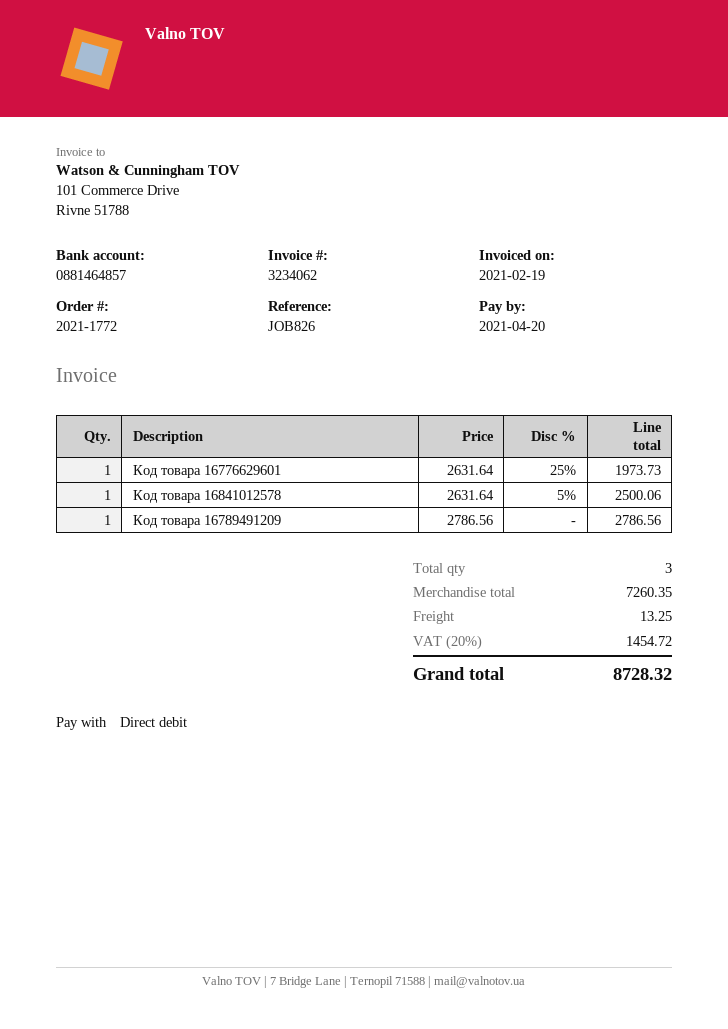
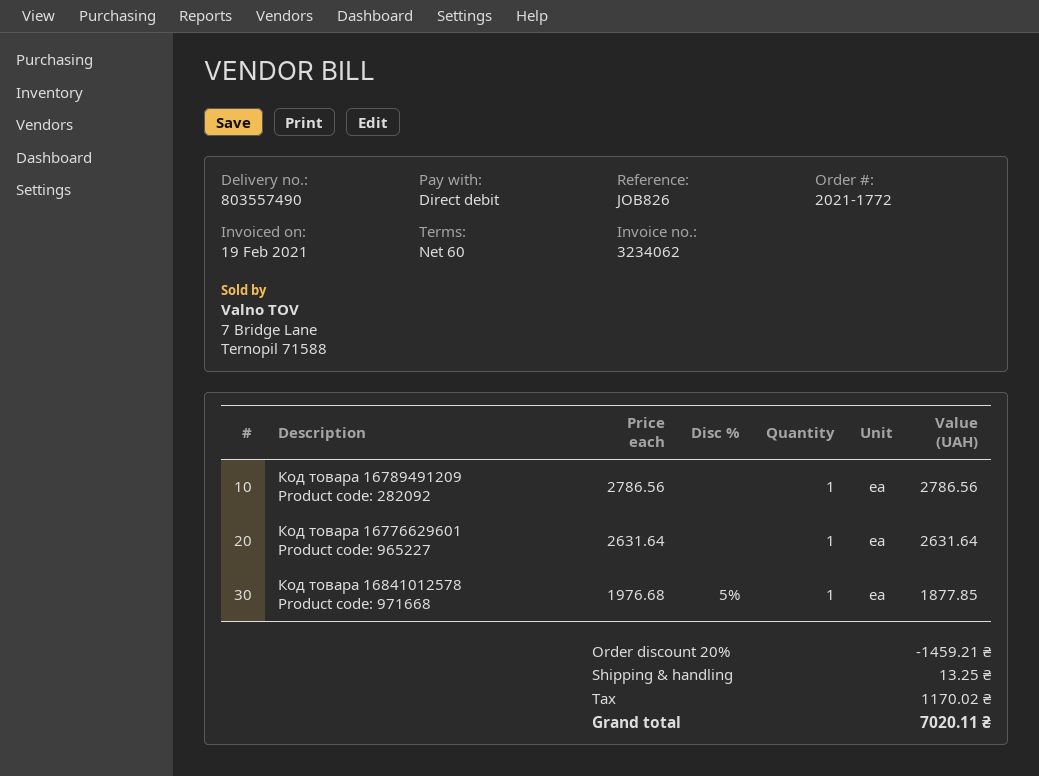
Код товара 16776629601: 1 x 2631.64 - 25% = 1973.73 -> 1 x 2631.64 = 2631.64
Код товара 16841012578: 1 x 2631.64 - 5% = 2500.06 -> 1 x 1976.68 - 5% = 1877.85
discount: none -> 20% = 1459.21
tax: 1454.72 -> 1170.02
total: 8728.32 -> 7020.11

